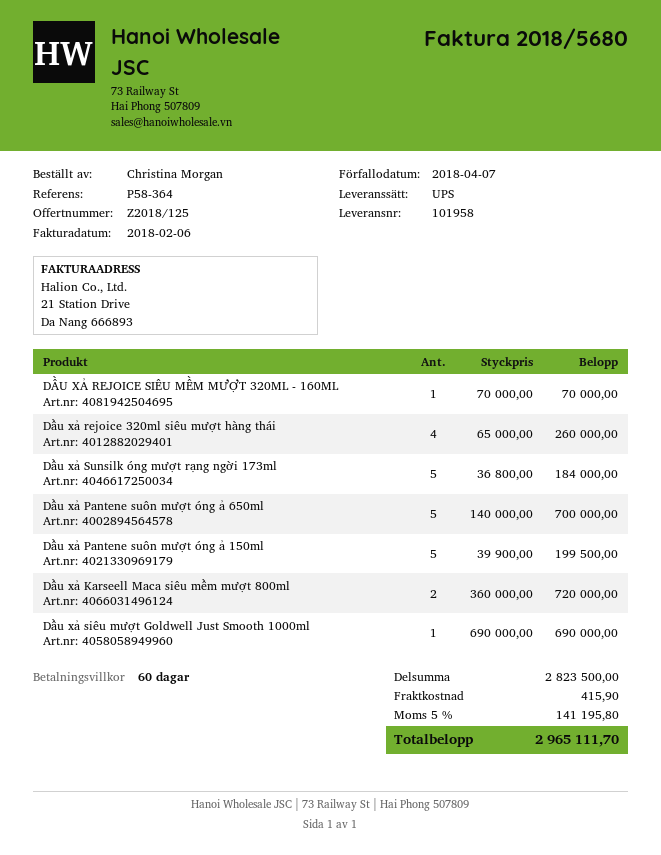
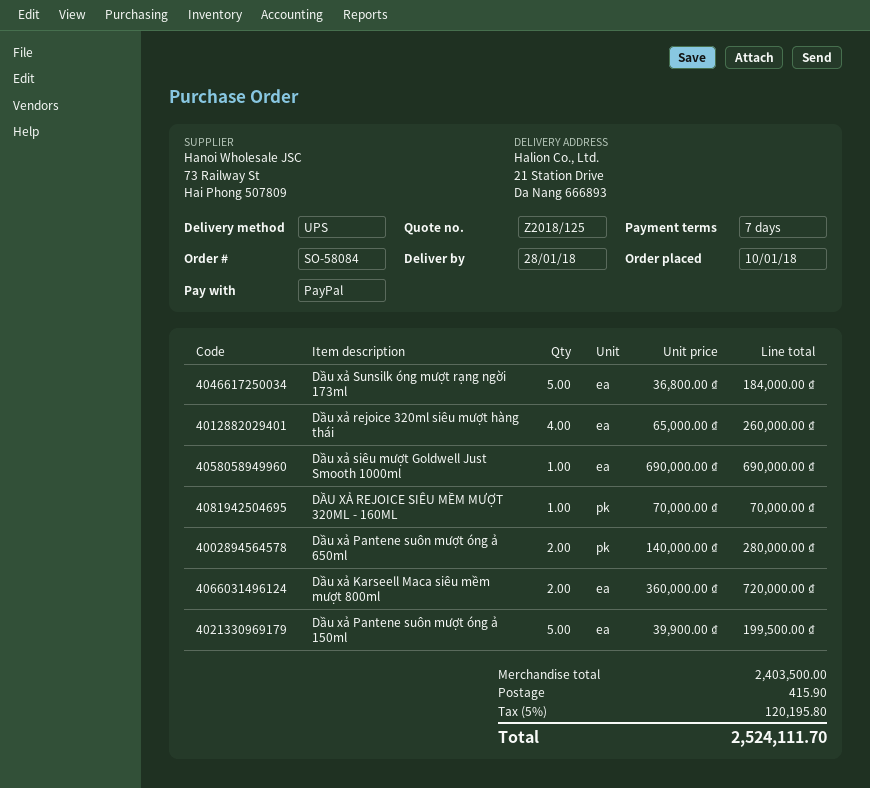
payment terms: 60 days -> 7 days
Dầu xả Pantene suôn mượt óng ả 650ml: 5 x 140000.00 = 700000.00 -> 2 x 140000.00 = 280000.00
subtotal: 2823500.00 -> 2403500.00
tax: 5% = 141195.80 -> 5% = 120195.80
total: 2965111.70 -> 2524111.70

